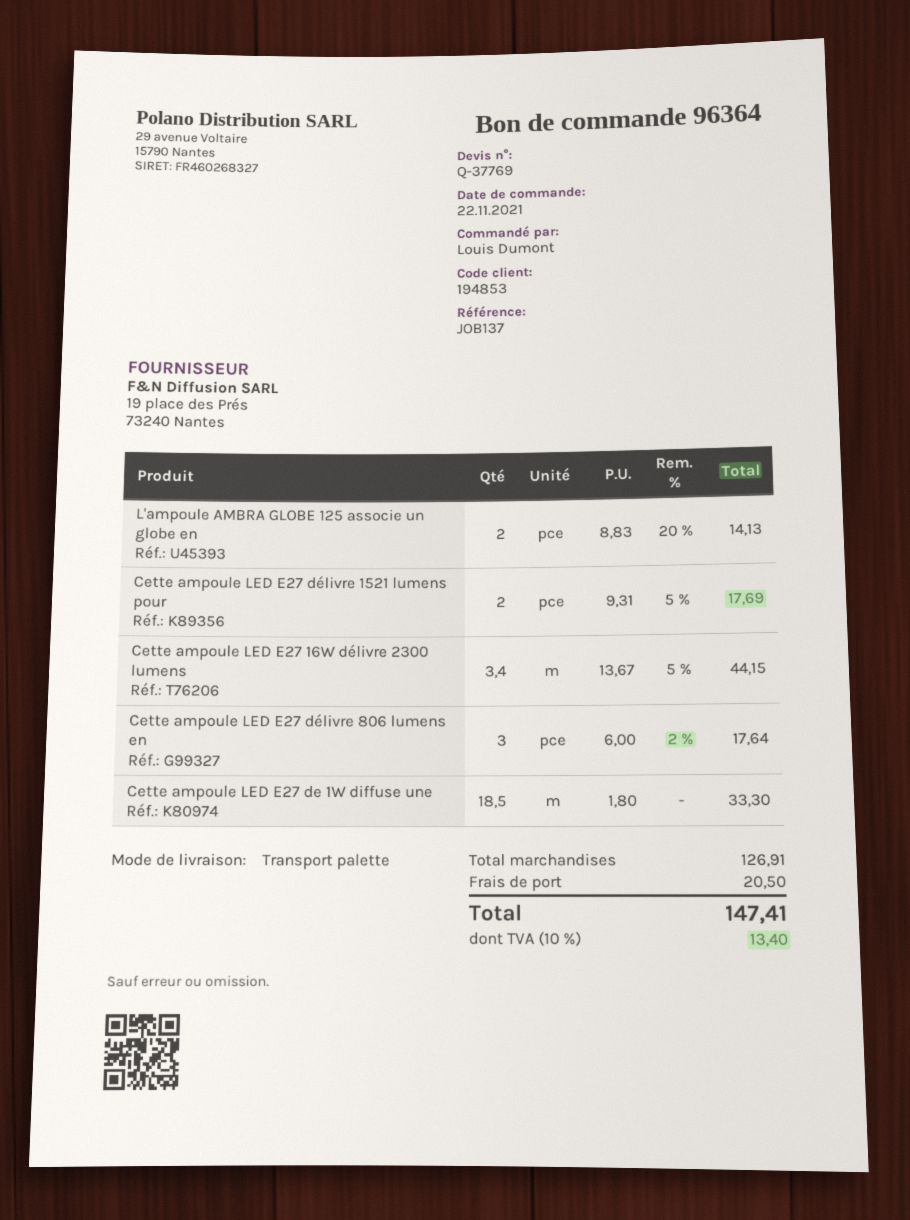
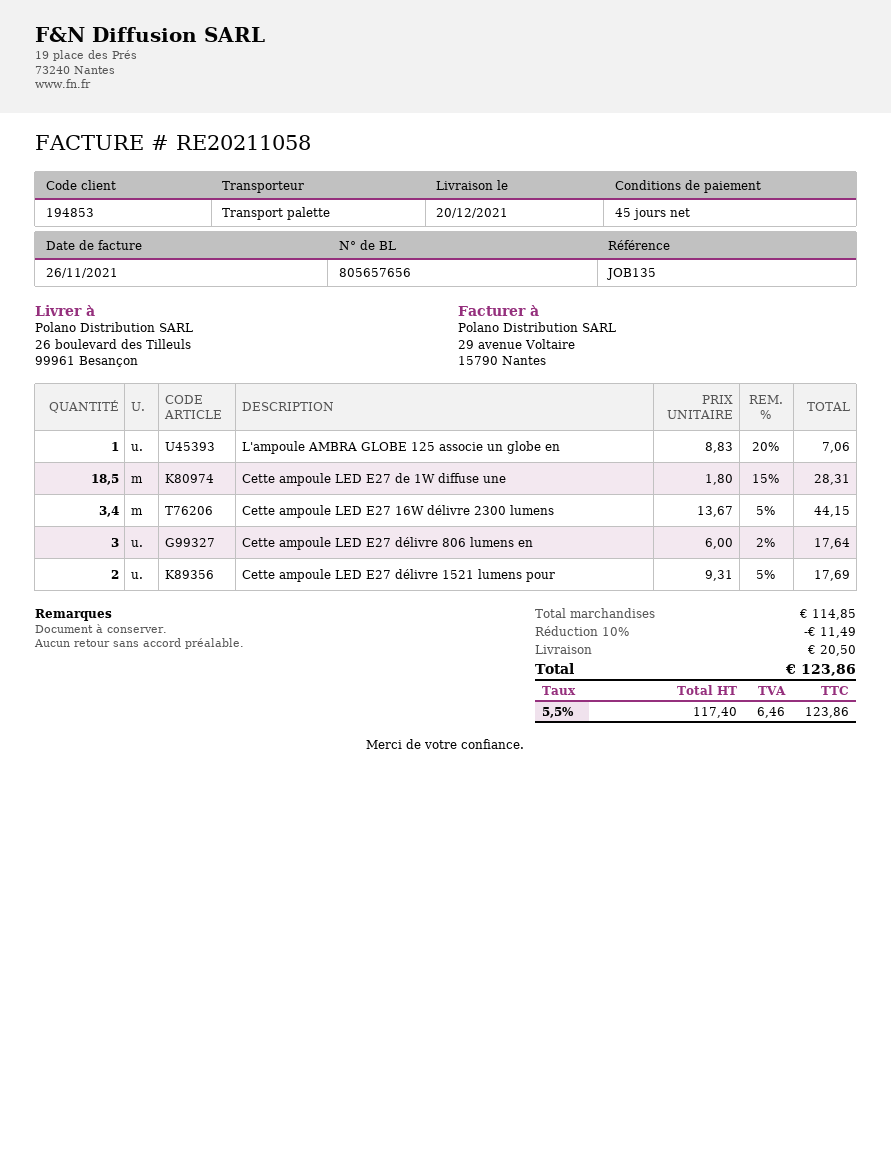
reference: JOB137 -> JOB135
L'ampoule AMBRA GLOBE 125 associe un globe en: 2 x 8.83 - 20% = 14.13 -> 1 x 8.83 - 20% = 7.06
Cette ampoule LED E27 de 1W diffuse une: 18.5 x 1.80 = 33.30 -> 18.5 x 1.80 - 15% = 28.31
subtotal: 126.91 -> 114.85
discount: none -> 10% = 11.49
tax: 10% = 13.40 -> 5.5% = 6.46
total: 147.41 -> 123.86

